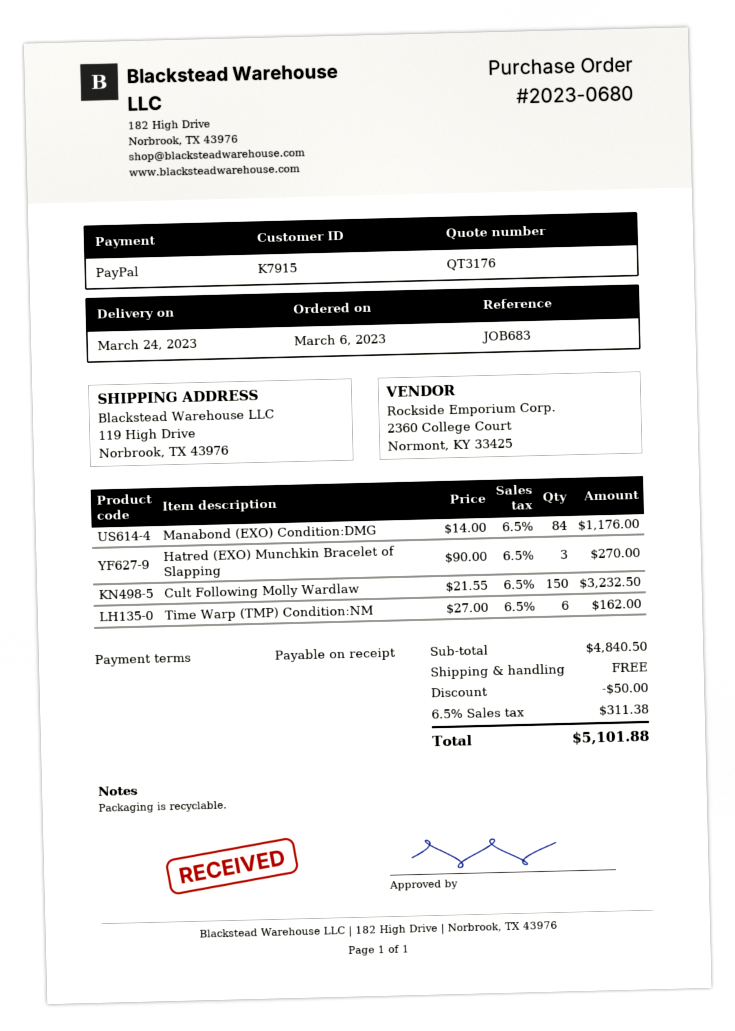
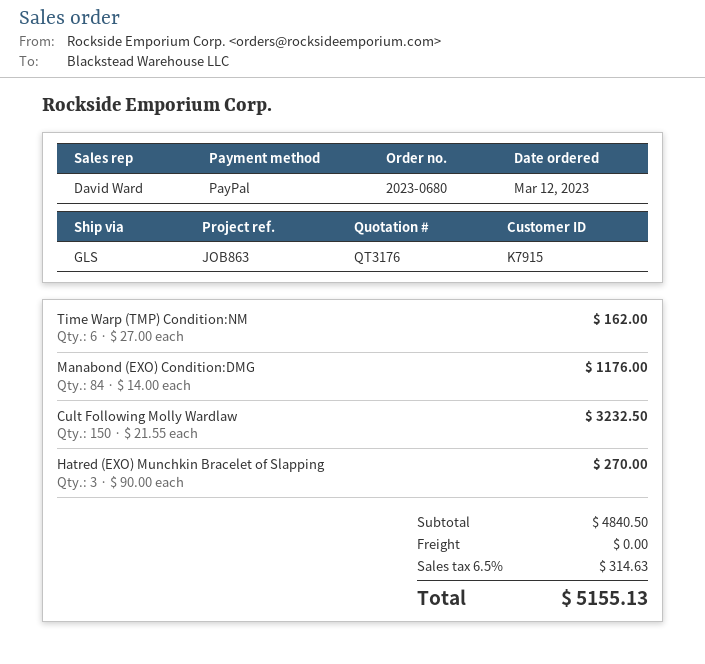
order date: 2023-03-06 -> 2023-03-12
reference: JOB683 -> JOB863
discount: 50.00 -> none
tax: 6.5% = 311.38 -> 6.5% = 314.63
total: 5101.88 -> 5155.13

